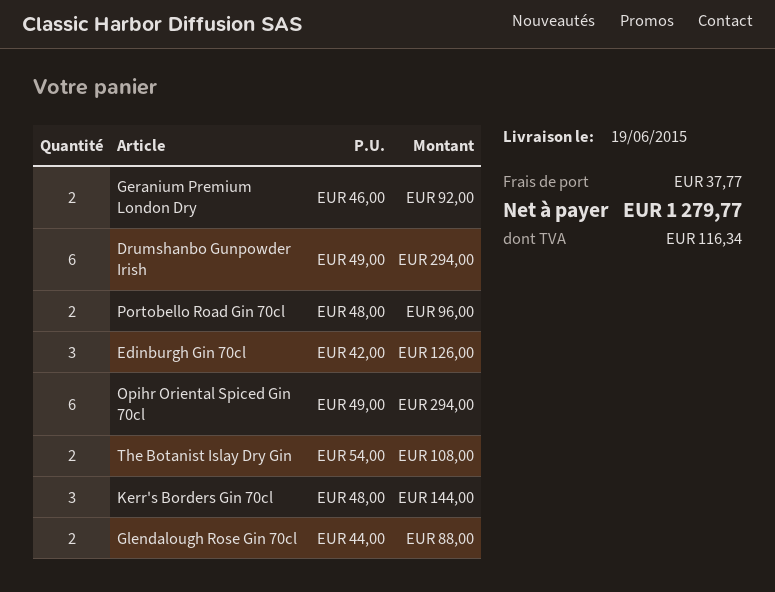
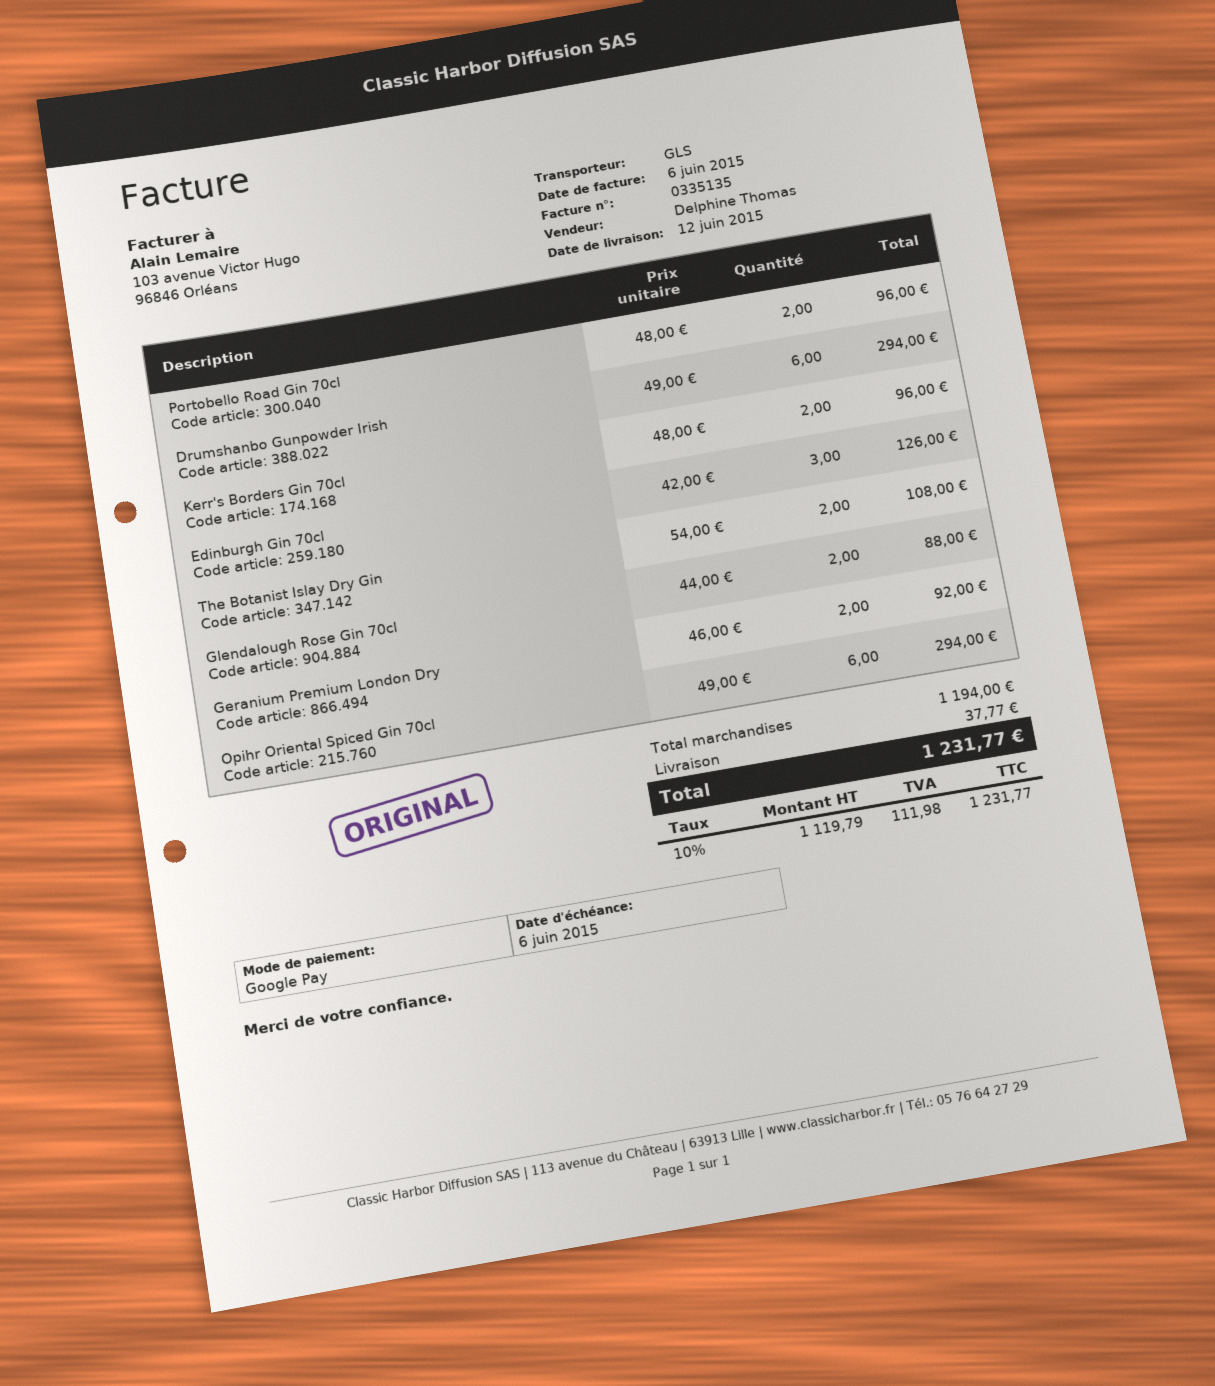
delivery date: 2015-06-19 -> 2015-06-12
Kerr's Borders Gin 70cl: 3 x 48.00 = 144.00 -> 2 x 48.00 = 96.00
tax: 116.34 -> 111.98
total: 1279.77 -> 1231.77

